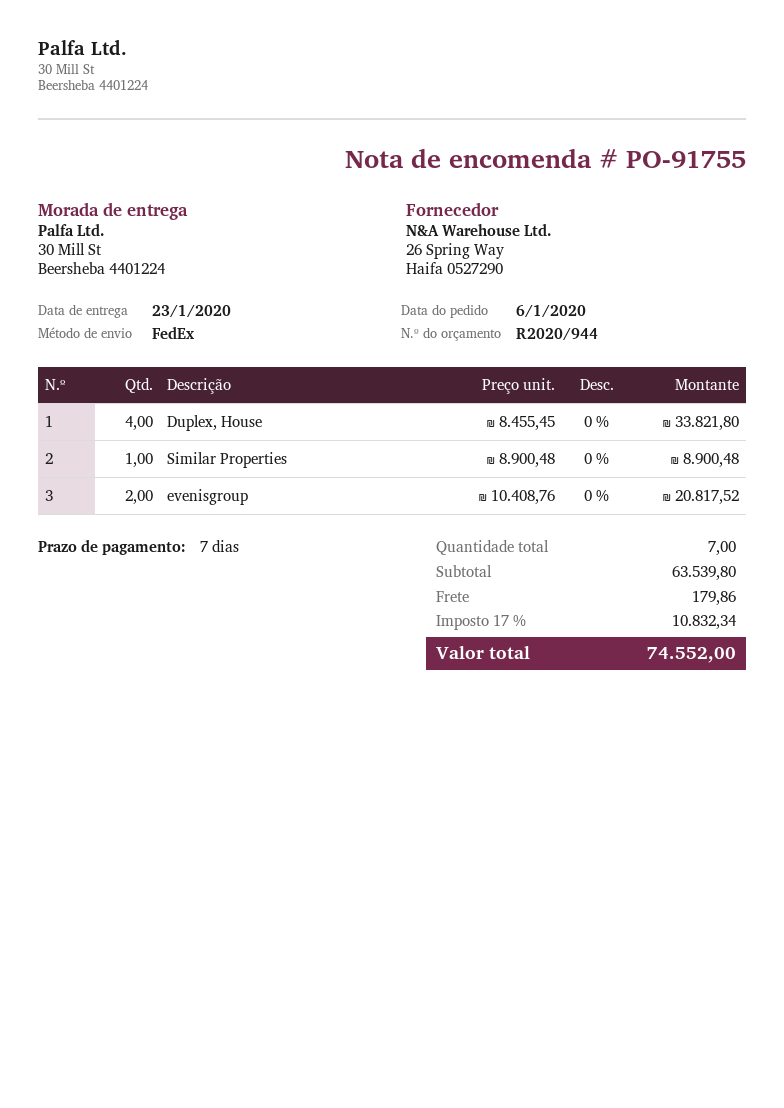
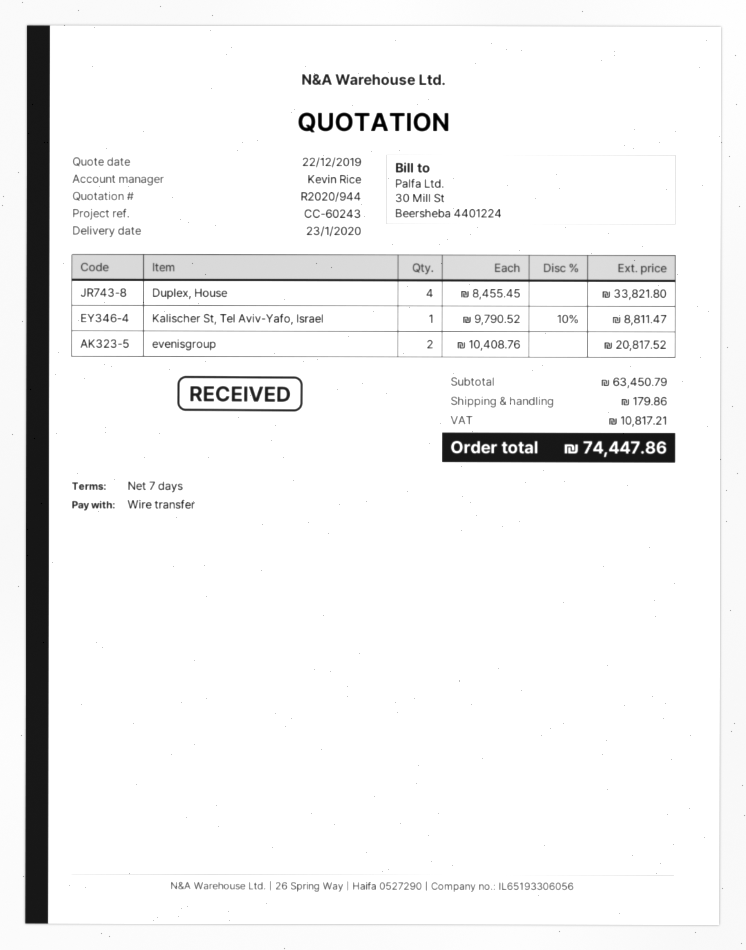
Similar Properties: 1 x 8900.48 = 8900.48 -> none
Kalischer St, Tel Aviv-Yafo, Israel: none -> 1 x 9790.52 - 10% = 8811.47
subtotal: 63539.80 -> 63450.79
tax: 10832.34 -> 10817.21
total: 74552.00 -> 74447.86

